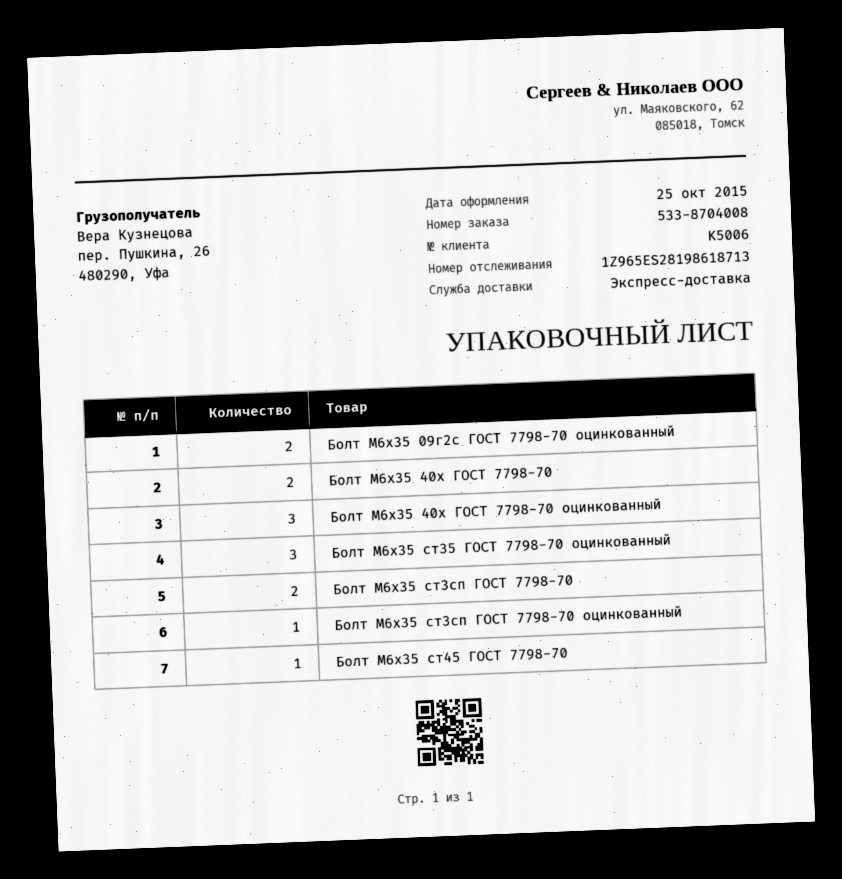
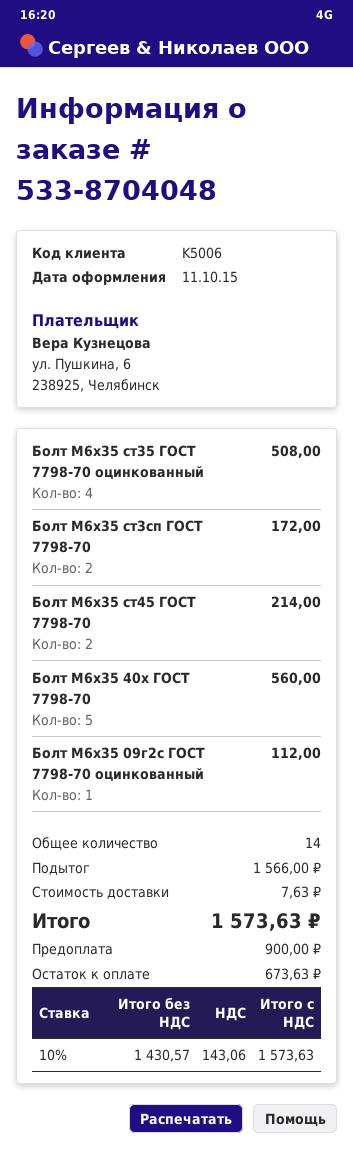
order number: 533-8704008 -> 533-8704048
order date: 2015-10-25 -> 2015-10-11
Болт М6х35 09г2с ГОСТ 7798-70 оцинкованный: 2 -> 1
Болт М6х35 40х ГОСТ 7798-70: 2 -> 5
Болт М6х35 40х ГОСТ 7798-70 оцинкованный: 3 -> none
Болт М6х35 ст35 ГОСТ 7798-70 оцинкованный: 3 -> 4
Болт М6х35 ст3сп ГОСТ 7798-70 оцинкованный: 1 -> none
Болт М6х35 ст45 ГОСТ 7798-70: 1 -> 2

